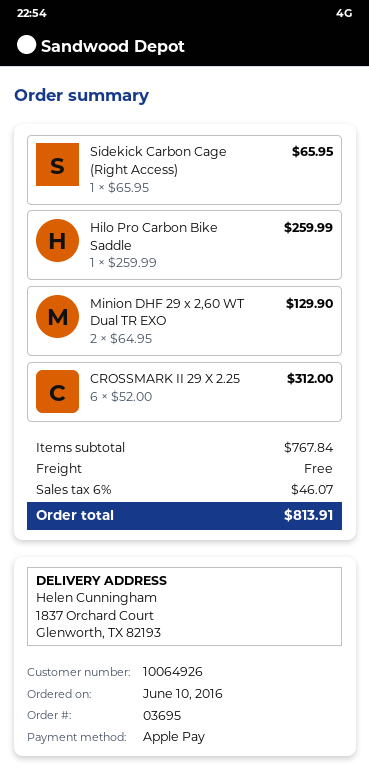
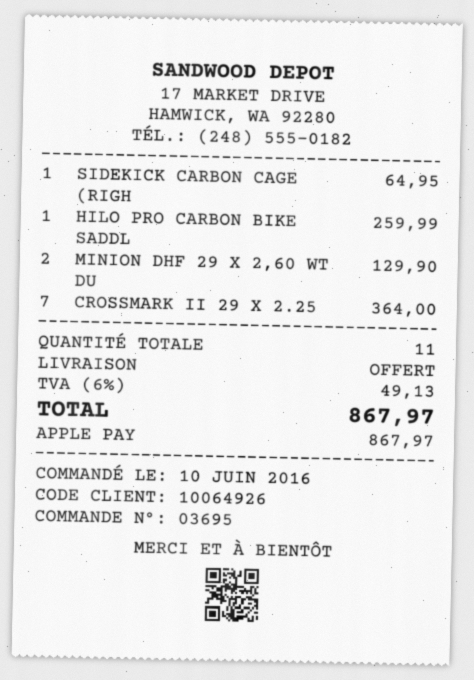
Sidekick Carbon Cage (Right Access): 1 for 65.95 -> 1 for 64.95
CROSSMARK II 29 X 2.25: 6 for 312.00 -> 7 for 364.00
tax: 6% = 46.07 -> 6% = 49.13
total: 813.91 -> 867.97

